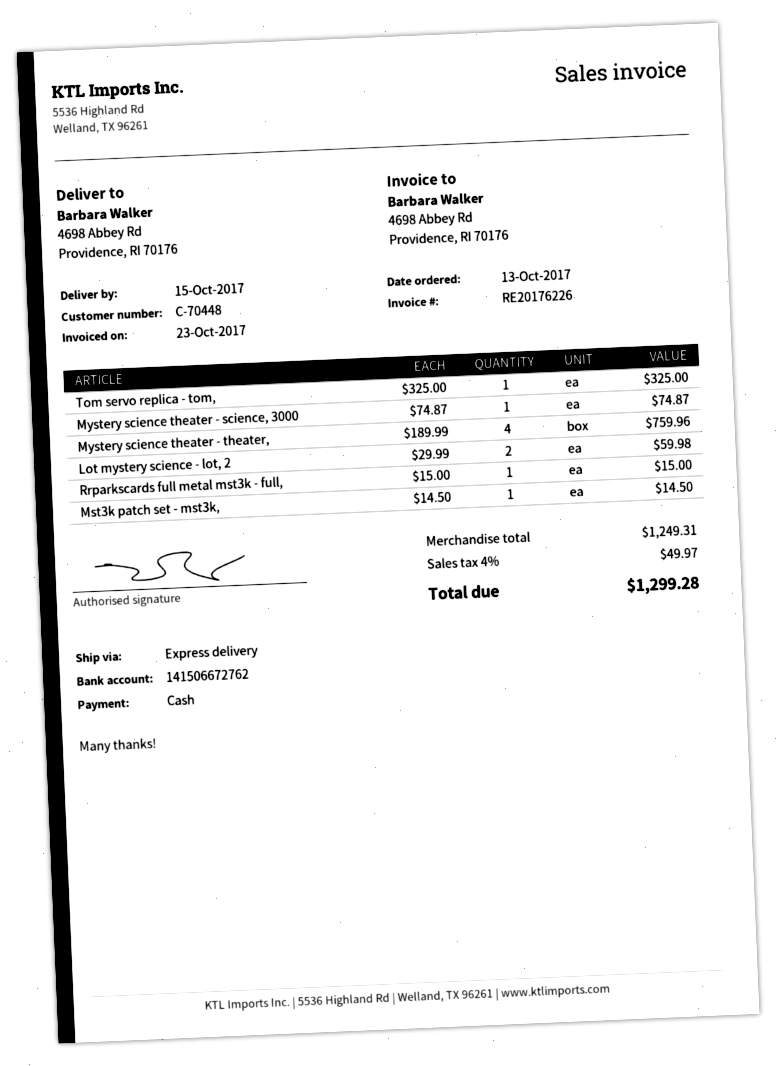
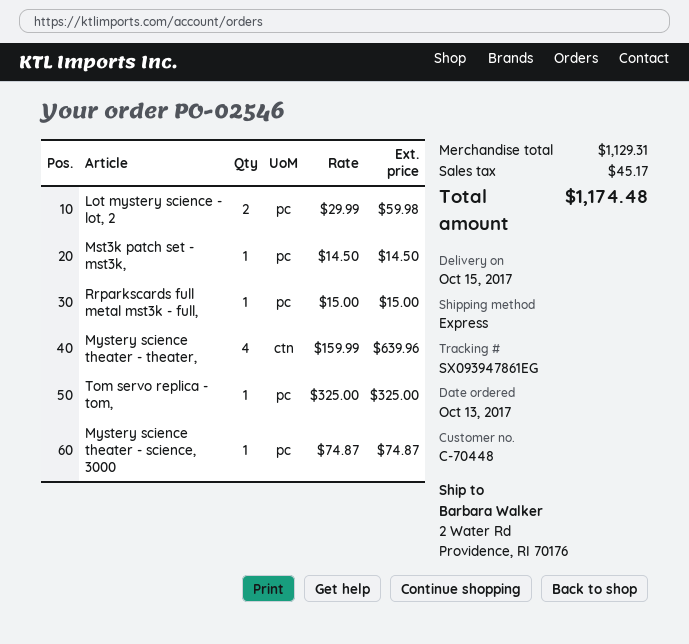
ship to: 4698 Abbey Rd, Providence, RI 70176 -> 2 Water Rd, Providence, RI 70176
Mystery science theater - theater,: 4 x 189.99 = 759.96 -> 4 x 159.99 = 639.96
subtotal: 1249.31 -> 1129.31
tax: 49.97 -> 45.17
total: 1299.28 -> 1174.48

